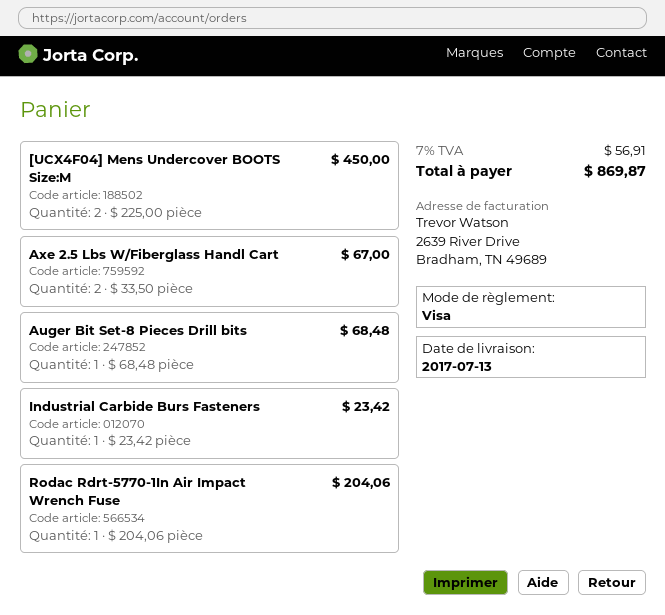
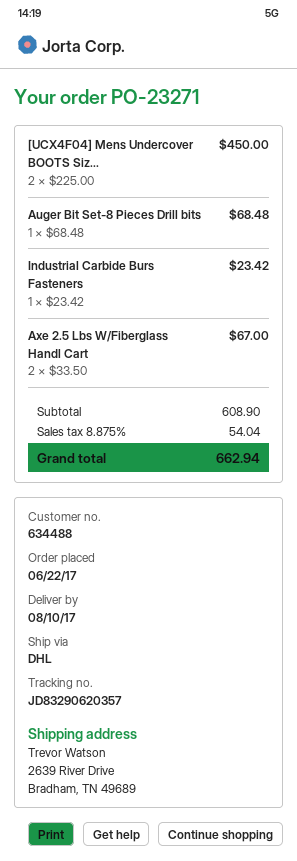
delivery date: 2017-07-13 -> 2017-08-10
Rodac Rdrt-5770-1In Air Impact Wrench Fuse: 1 x 204.06 = 204.06 -> none
tax: 7% = 56.91 -> 8.875% = 54.04
total: 869.87 -> 662.94

